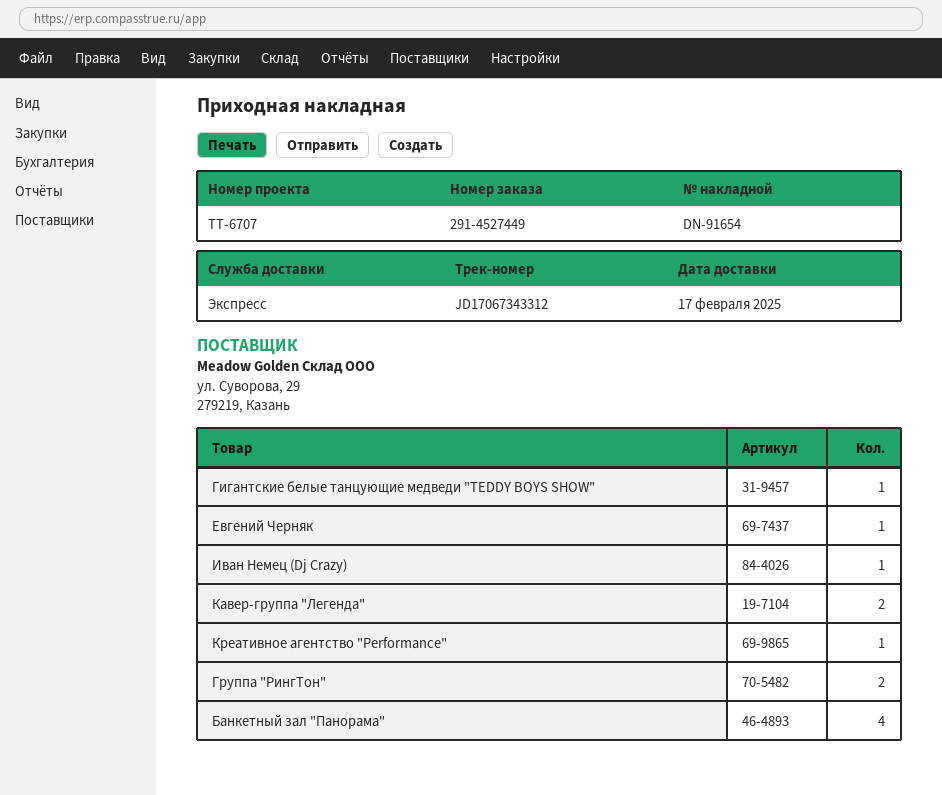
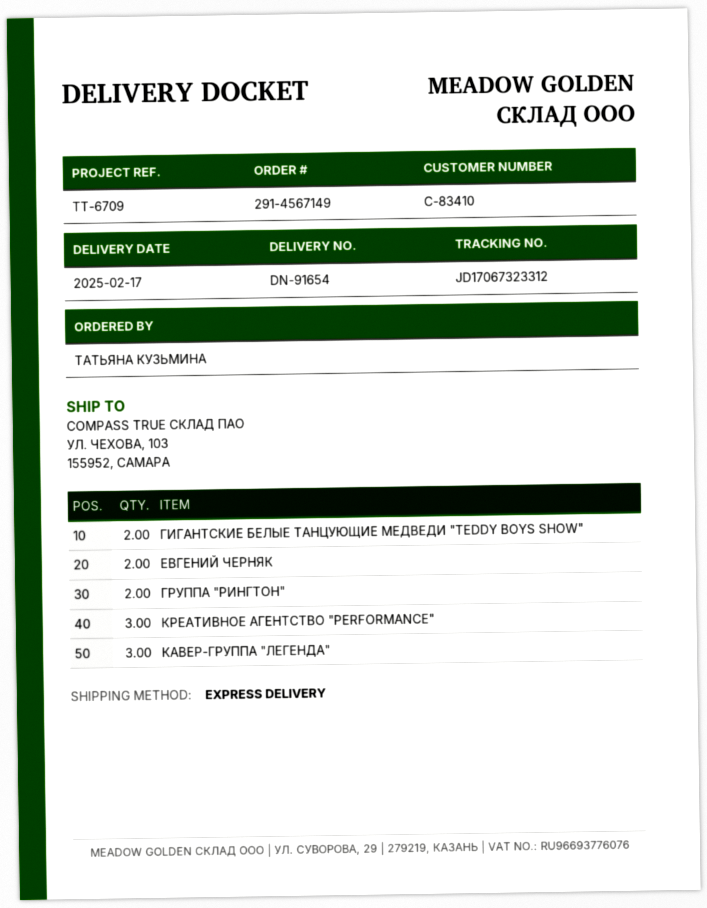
order number: 291-4527449 -> 291-4567149
reference: TT-6707 -> TT-6709
tracking number: JD17067343312 -> JD17067323312
Гигантские белые танцующие медведи "TEDDY BOYS SHOW": 1 -> 2
Евгений Черняк: 1 -> 2
Иван Немец (Dj Crazy): 1 -> none
Кавер-группа "Легенда": 2 -> 3
Креативное агентство "Performance": 1 -> 3
Банкетный зал "Панорама": 4 -> none

